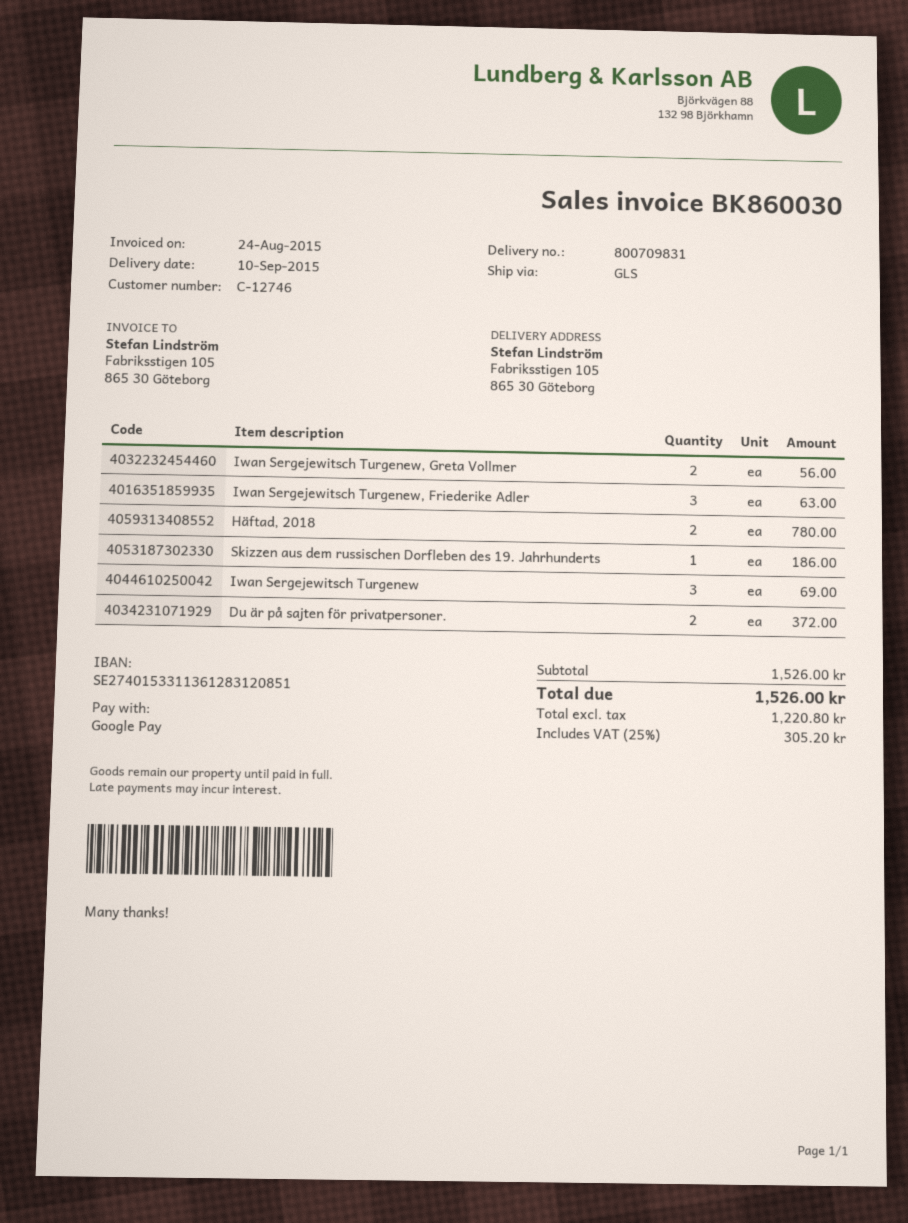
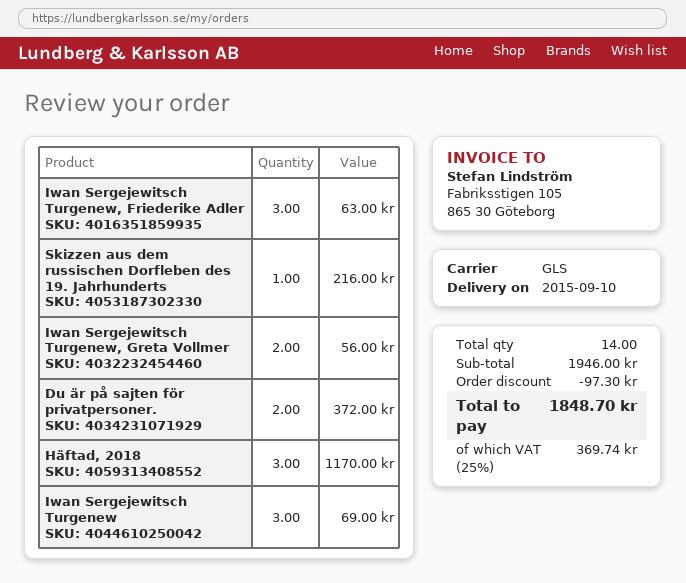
Häftad, 2018: 2 for 780.00 -> 3 for 1170.00
Skizzen aus dem russischen Dorfleben des 19. Jahrhunderts: 1 for 186.00 -> 1 for 216.00
subtotal: 1526.00 -> 1946.00
discount: none -> 97.30
tax: 25% = 305.20 -> 25% = 369.74
total: 1526.00 -> 1848.70

